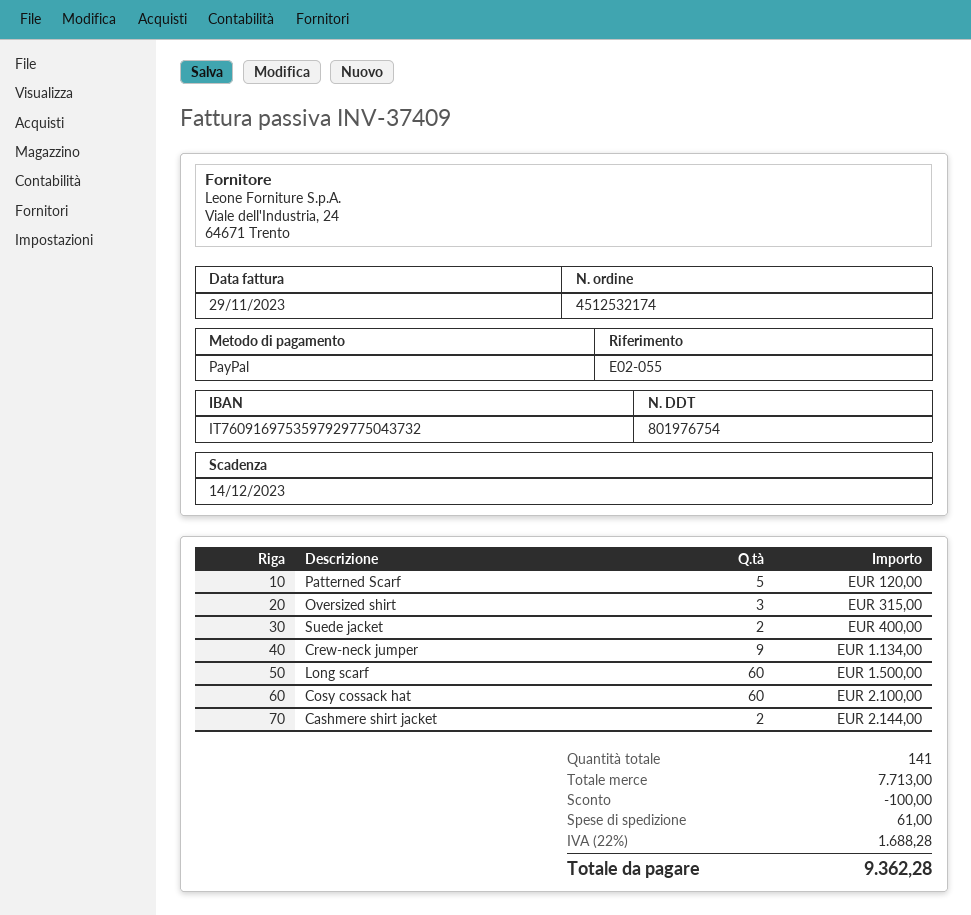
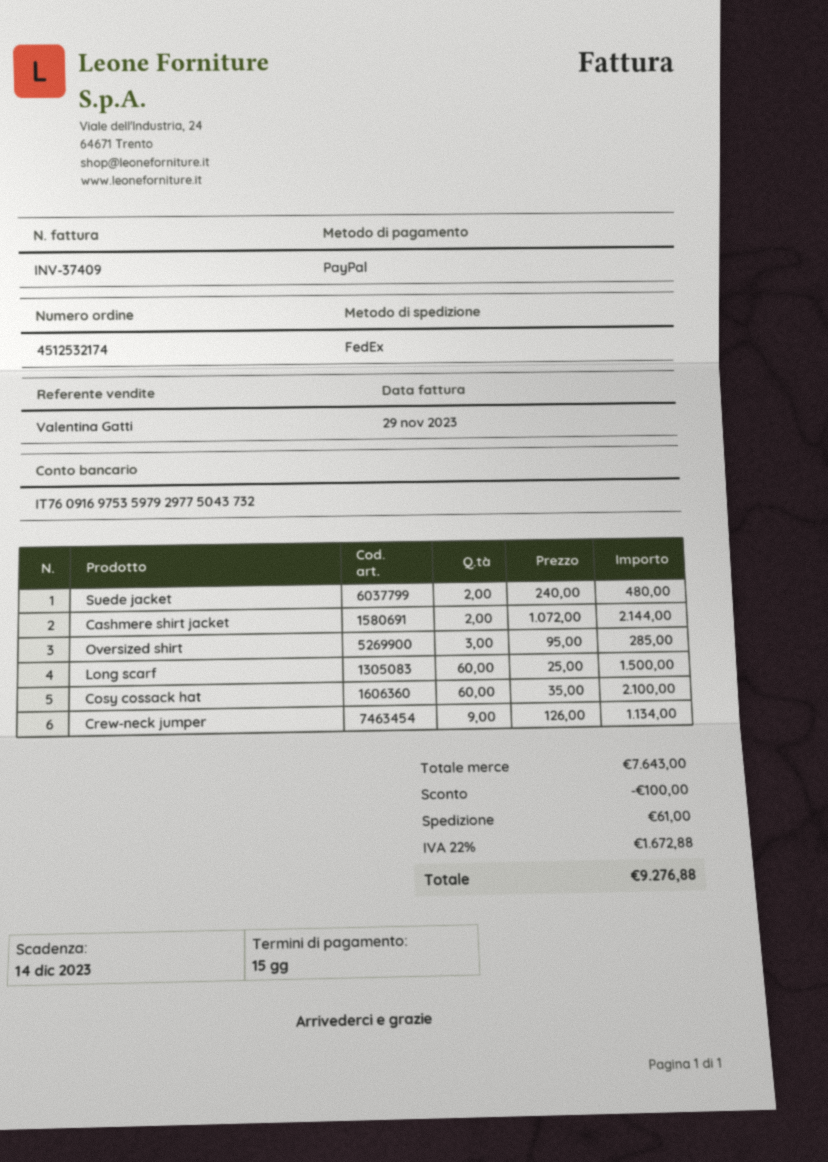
Patterned Scarf: 5 for 120.00 -> none
Oversized shirt: 3 for 315.00 -> 3 for 285.00
Suede jacket: 2 for 400.00 -> 2 for 480.00
subtotal: 7713.00 -> 7643.00
tax: 22% = 1688.28 -> 22% = 1672.88
total: 9362.28 -> 9276.88

